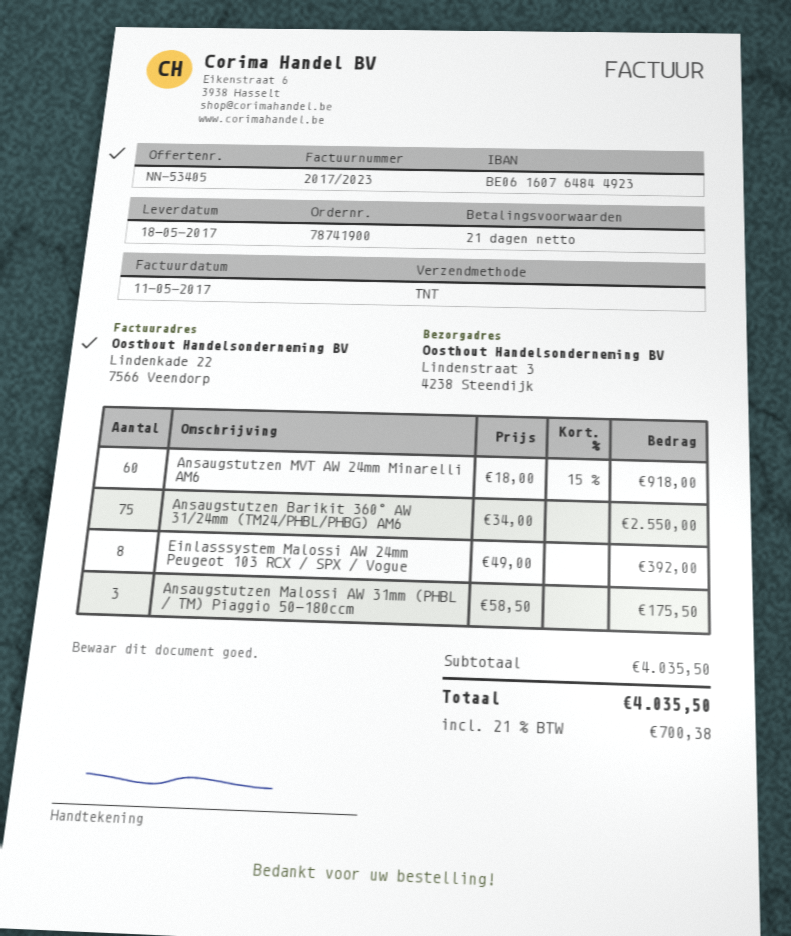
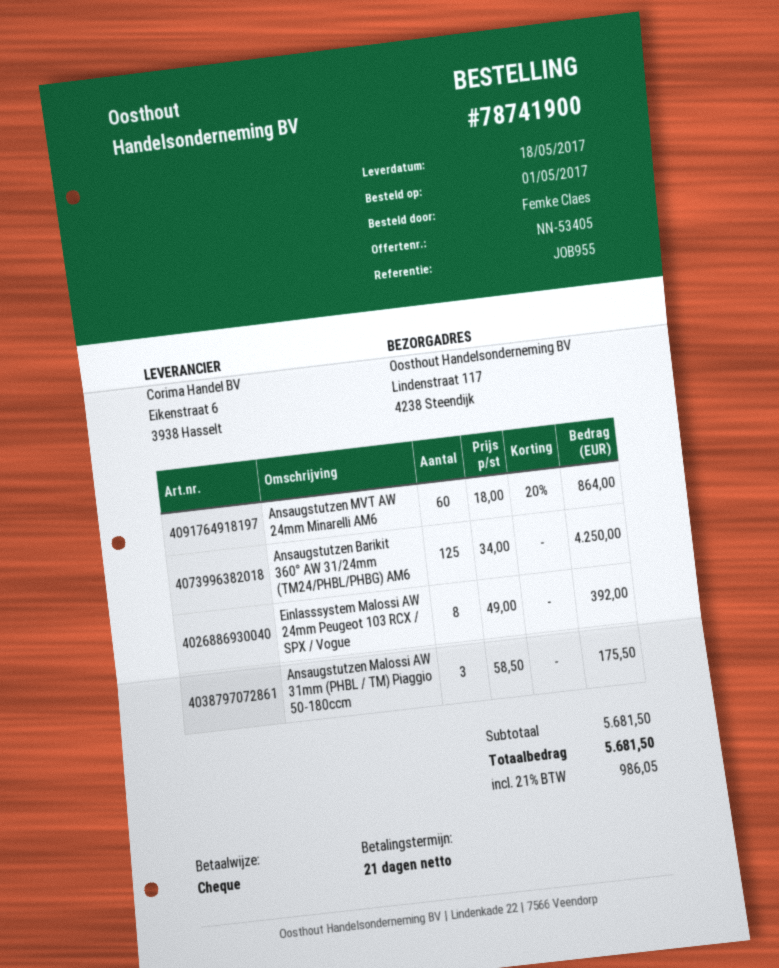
ship to: Lindenstraat 3, 4238 Steendijk -> Lindenstraat 117, 4238 Steendijk
Ansaugstutzen MVT AW 24mm Minarelli AM6: 60 x 18.00 - 15% = 918.00 -> 60 x 18.00 - 20% = 864.00
Ansaugstutzen Barikit 360° AW 31/24mm (TM24/PHBL/PHBG) AM6: 75 x 34.00 = 2550.00 -> 125 x 34.00 = 4250.00
subtotal: 4035.50 -> 5681.50
tax: 21% = 700.38 -> 21% = 986.05
total: 4035.50 -> 5681.50

